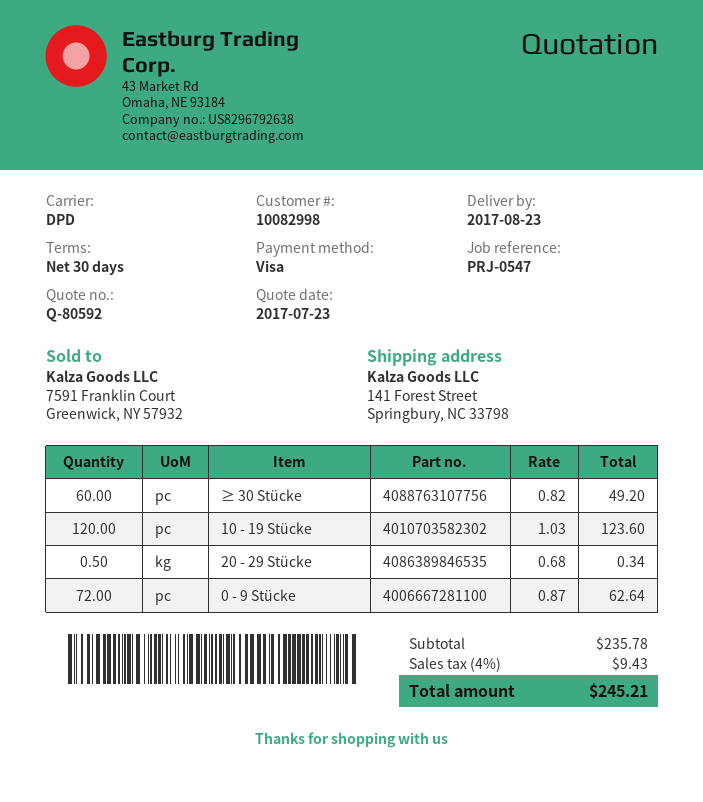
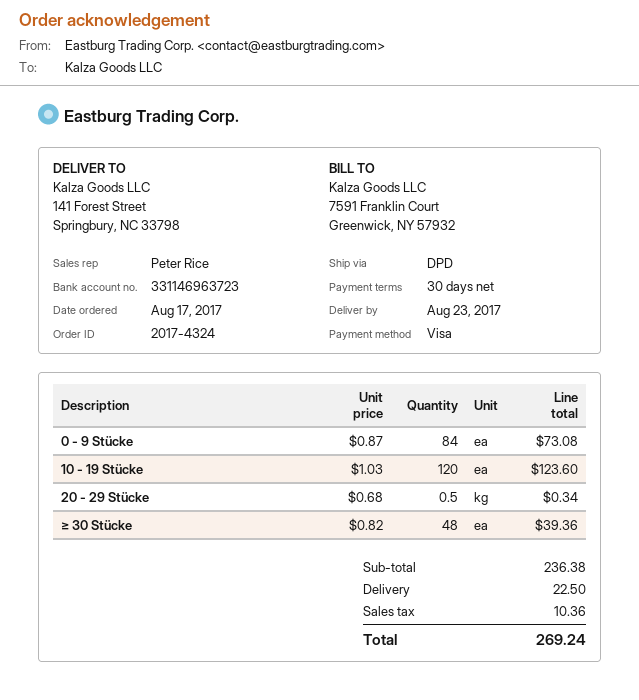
≥ 30 Stücke: 60 x 0.82 = 49.20 -> 48 x 0.82 = 39.36
0 - 9 Stücke: 72 x 0.87 = 62.64 -> 84 x 0.87 = 73.08
subtotal: 235.78 -> 236.38
shipping: none -> 22.50
tax: 9.43 -> 10.36
total: 245.21 -> 269.24

